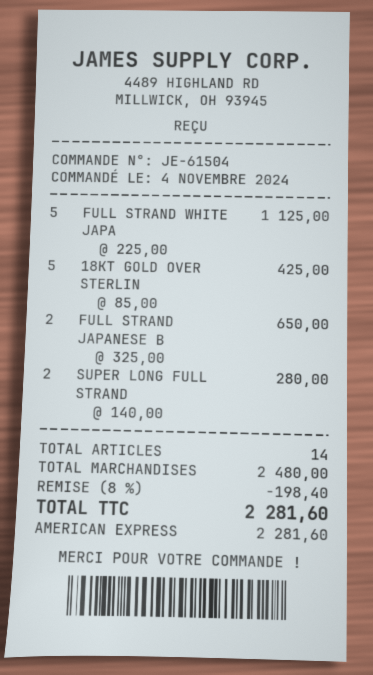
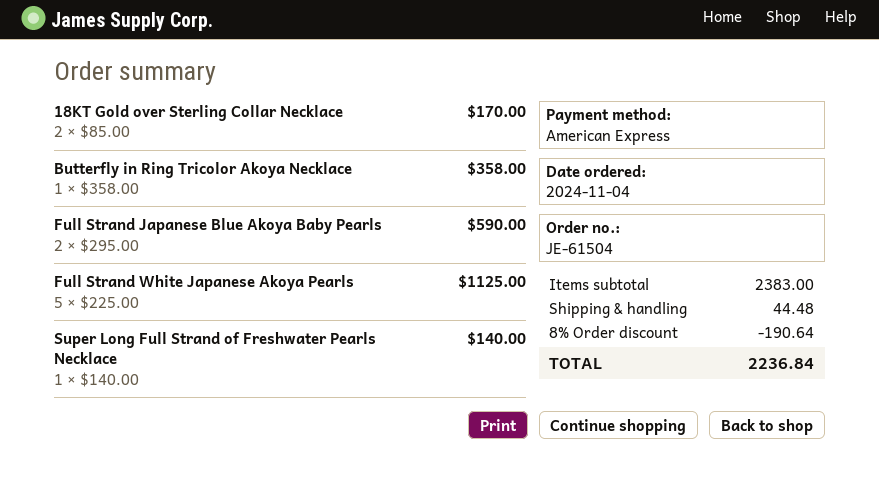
18KT GOLD OVER STERLIN: 5 x 85.00 = 425.00 -> 2 x 85.00 = 170.00
FULL STRAND JAPANESE B: 2 x 325.00 = 650.00 -> 2 x 295.00 = 590.00
SUPER LONG FULL STRAND: 2 x 140.00 = 280.00 -> 1 x 140.00 = 140.00
Butterfly in Ring Tricolor Akoya Necklace: none -> 1 x 358.00 = 358.00
subtotal: 2480.00 -> 2383.00
discount: 8% = 198.40 -> 8% = 190.64
shipping: none -> 44.48
total: 2281.60 -> 2236.84

